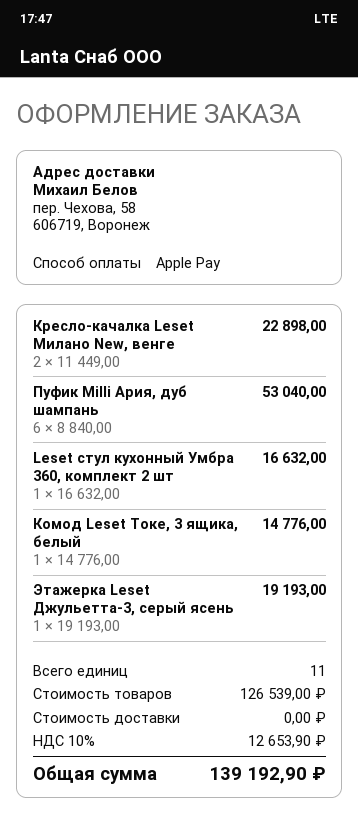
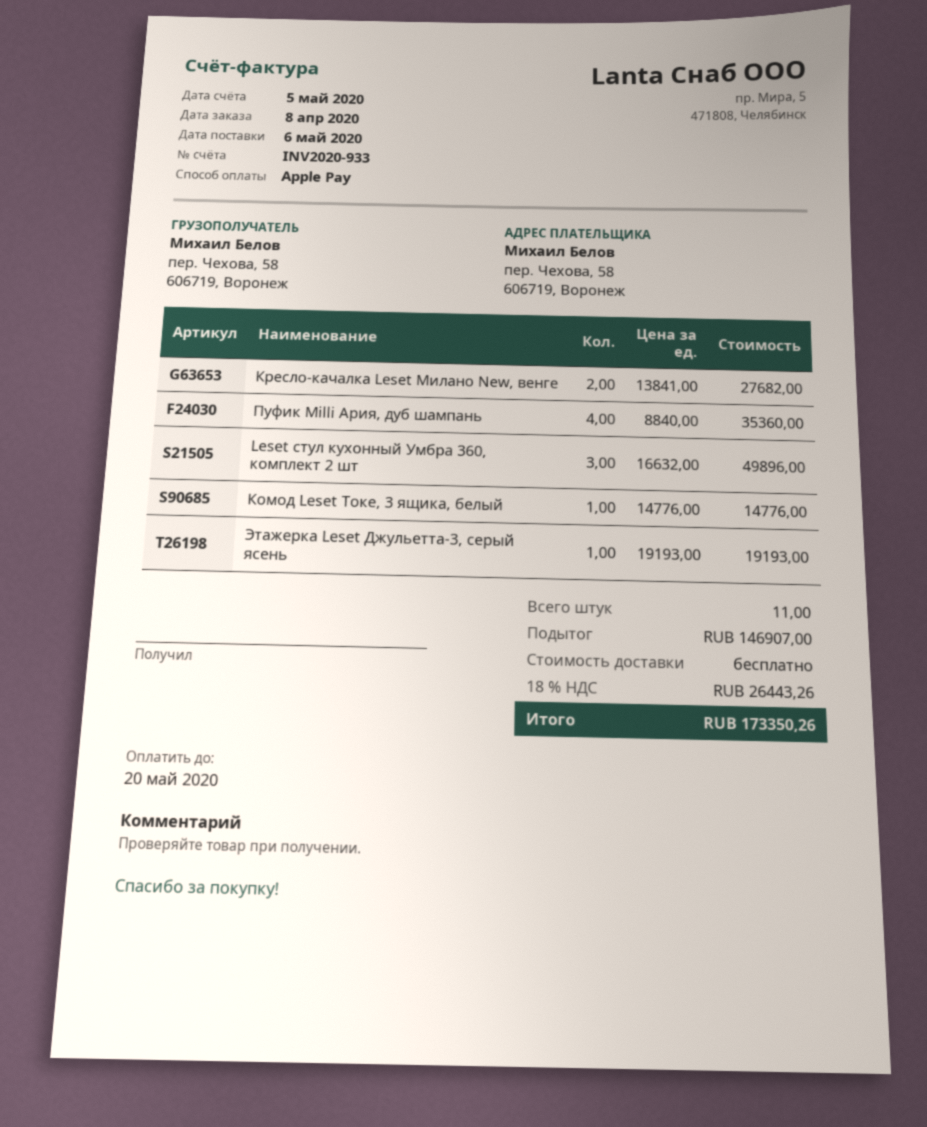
Кресло-качалка Leset Милано New, венге: 2 x 11449.00 = 22898.00 -> 2 x 13841.00 = 27682.00
Пуфик Milli Ария, дуб шампань: 6 x 8840.00 = 53040.00 -> 4 x 8840.00 = 35360.00
Leset стул кухонный Умбра 360, комплект 2 шт: 1 x 16632.00 = 16632.00 -> 3 x 16632.00 = 49896.00
subtotal: 126539.00 -> 146907.00
tax: 10% = 12653.90 -> 18% = 26443.26
total: 139192.90 -> 173350.26

